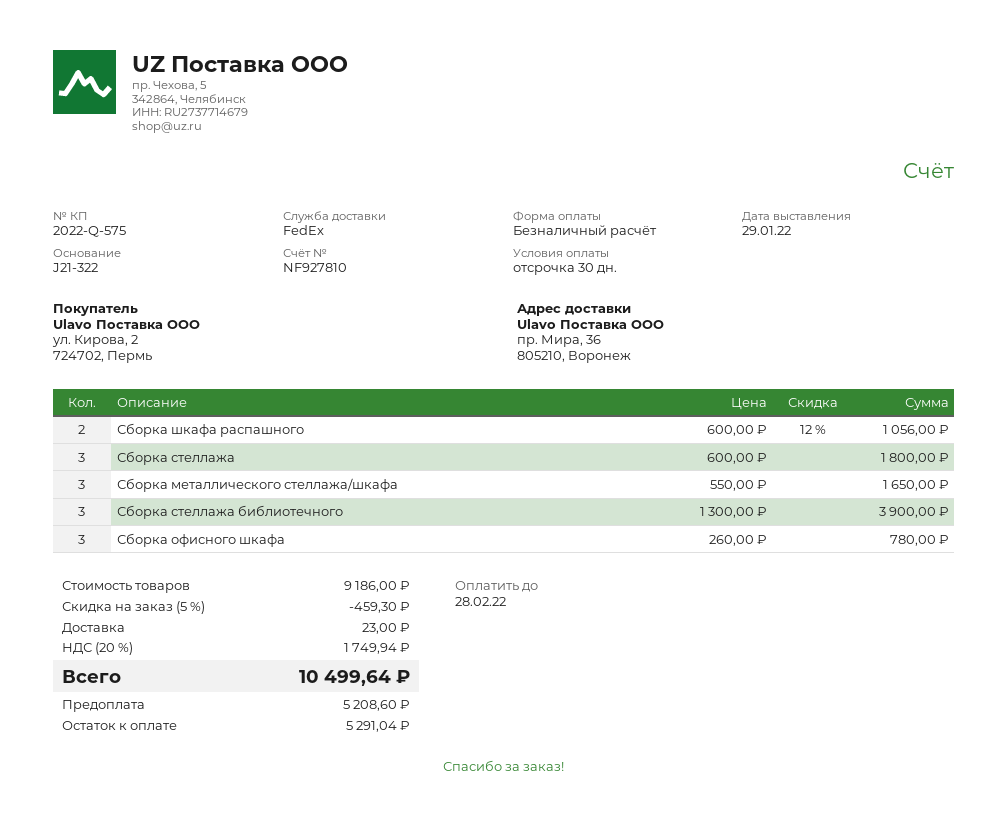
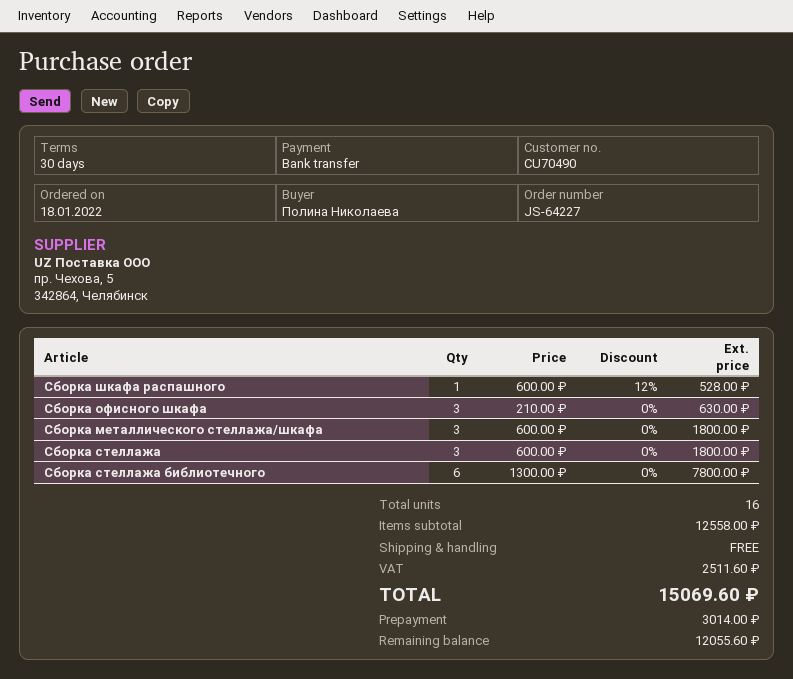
Сборка шкафа распашного: 2 x 600.00 - 12% = 1056.00 -> 1 x 600.00 - 12% = 528.00
Сборка металлического стеллажа/шкафа: 3 x 550.00 = 1650.00 -> 3 x 600.00 = 1800.00
Сборка стеллажа библиотечного: 3 x 1300.00 = 3900.00 -> 6 x 1300.00 = 7800.00
Сборка офисного шкафа: 3 x 260.00 = 780.00 -> 3 x 210.00 = 630.00
subtotal: 9186.00 -> 12558.00
discount: 5% = 459.30 -> none
shipping: 23.00 -> 0.00
tax: 1749.94 -> 2511.60
total: 10499.64 -> 15069.60
deposit: 5208.60 -> 3014.00
balance: 5291.04 -> 12055.60

